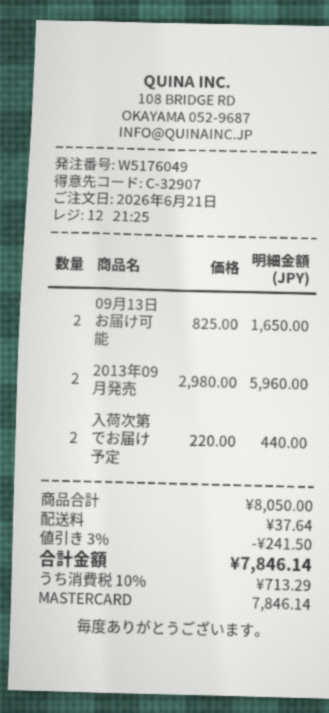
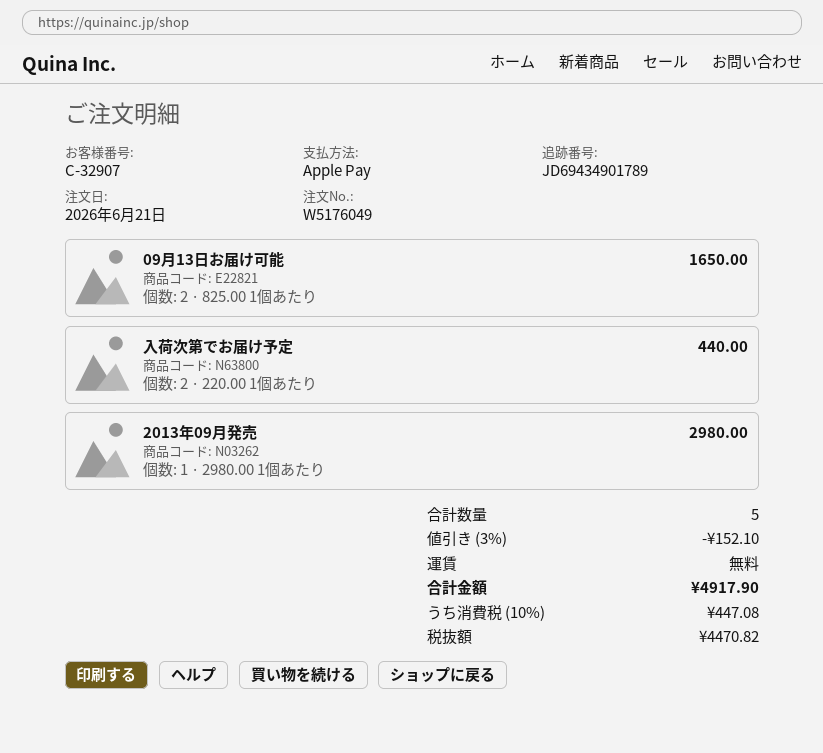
payment method: Mastercard -> Apple Pay
2013年09月発売: 2 x 2980.00 = 5960.00 -> 1 x 2980.00 = 2980.00
discount: 3% = 241.50 -> 3% = 152.10
shipping: 37.64 -> 0.00
tax: 10% = 713.29 -> 10% = 447.08
total: 7846.14 -> 4917.90

